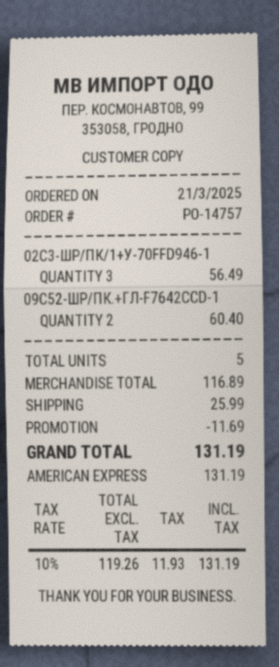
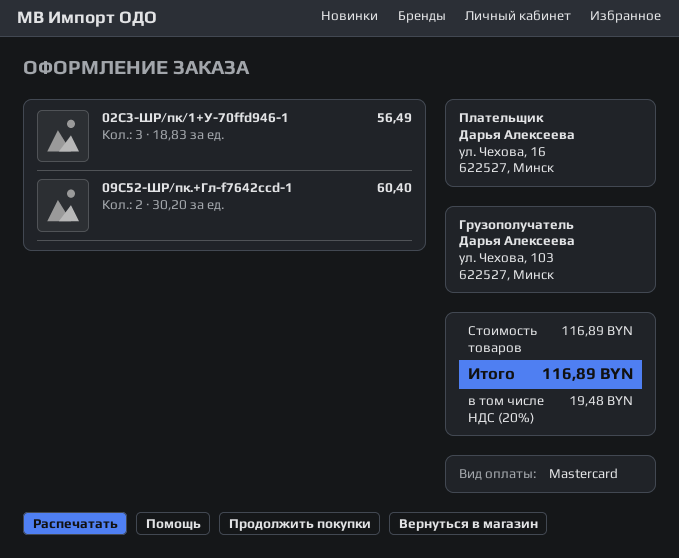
payment method: American Express -> Mastercard
discount: 11.69 -> none
shipping: 25.99 -> none
tax: 10% = 11.93 -> 20% = 19.48
total: 131.19 -> 116.89

